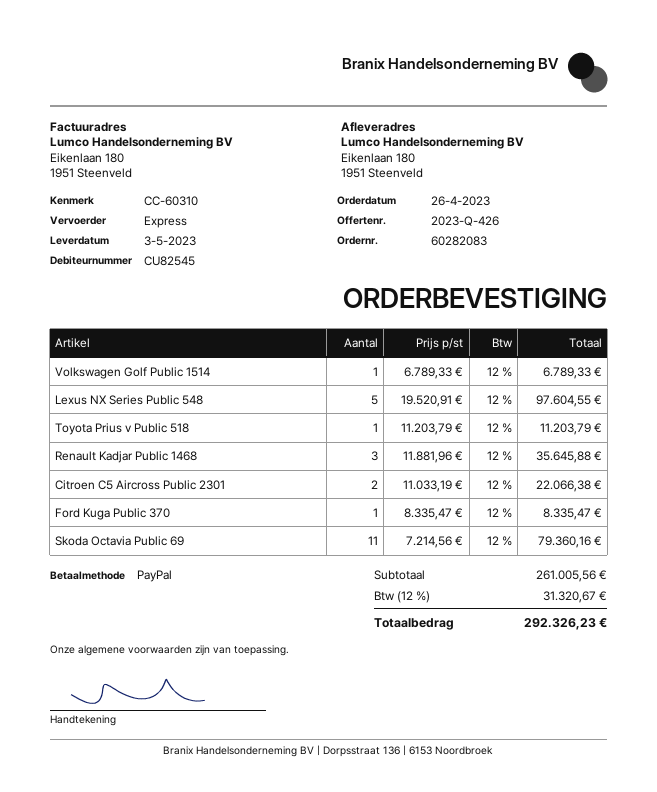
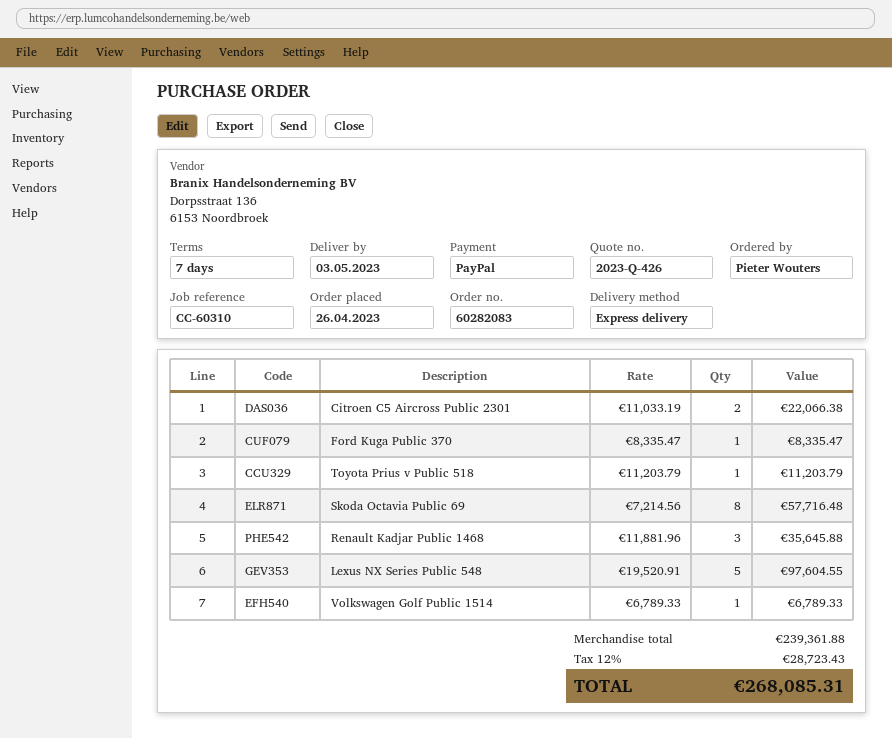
Skoda Octavia Public 69: 11 x 7214.56 = 79360.16 -> 8 x 7214.56 = 57716.48
subtotal: 261005.56 -> 239361.88
tax: 12% = 31320.67 -> 12% = 28723.43
total: 292326.23 -> 268085.31

